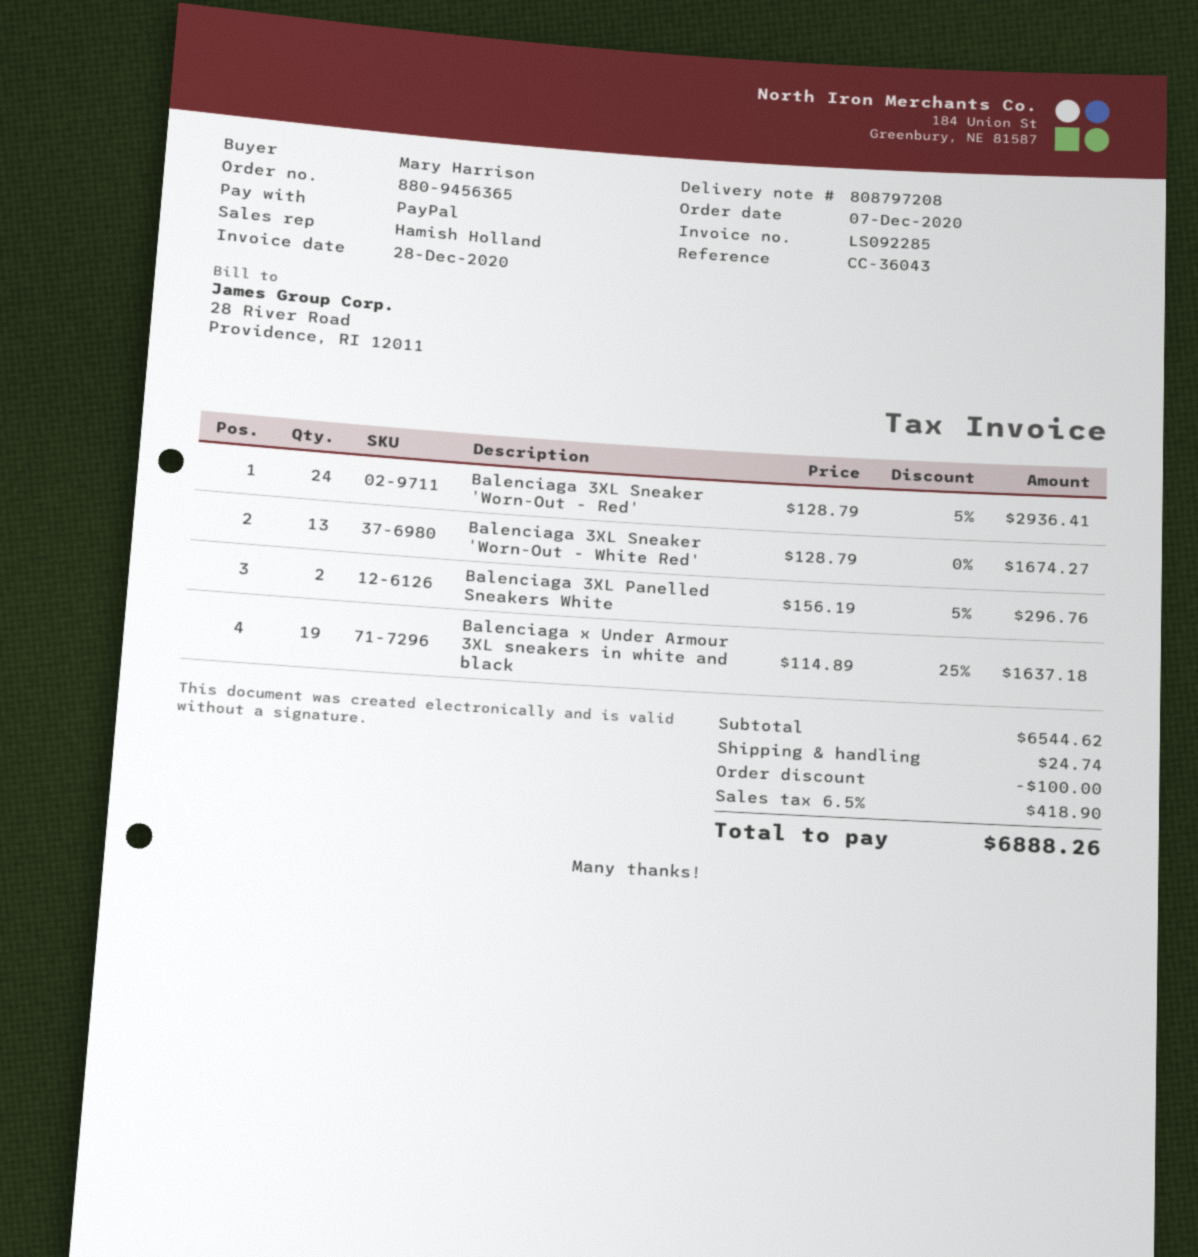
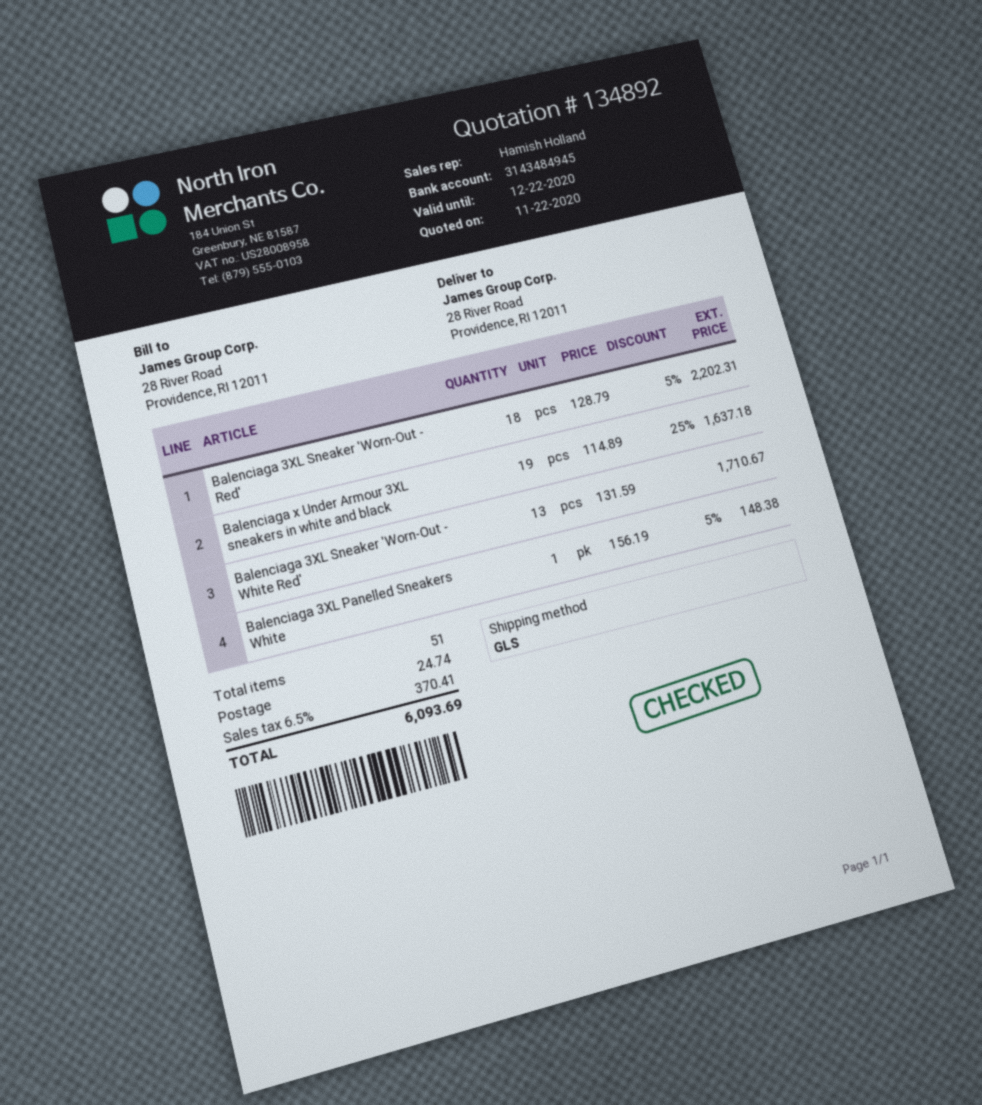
Balenciaga 3XL Sneaker 'Worn-Out - Red': 24 x 128.79 - 5% = 2936.41 -> 18 x 128.79 - 5% = 2202.31
Balenciaga 3XL Sneaker 'Worn-Out - White Red': 13 x 128.79 = 1674.27 -> 13 x 131.59 = 1710.67
Balenciaga 3XL Panelled Sneakers White: 2 x 156.19 - 5% = 296.76 -> 1 x 156.19 - 5% = 148.38
discount: 100.00 -> none
tax: 6.5% = 418.90 -> 6.5% = 370.41
total: 6888.26 -> 6093.69

